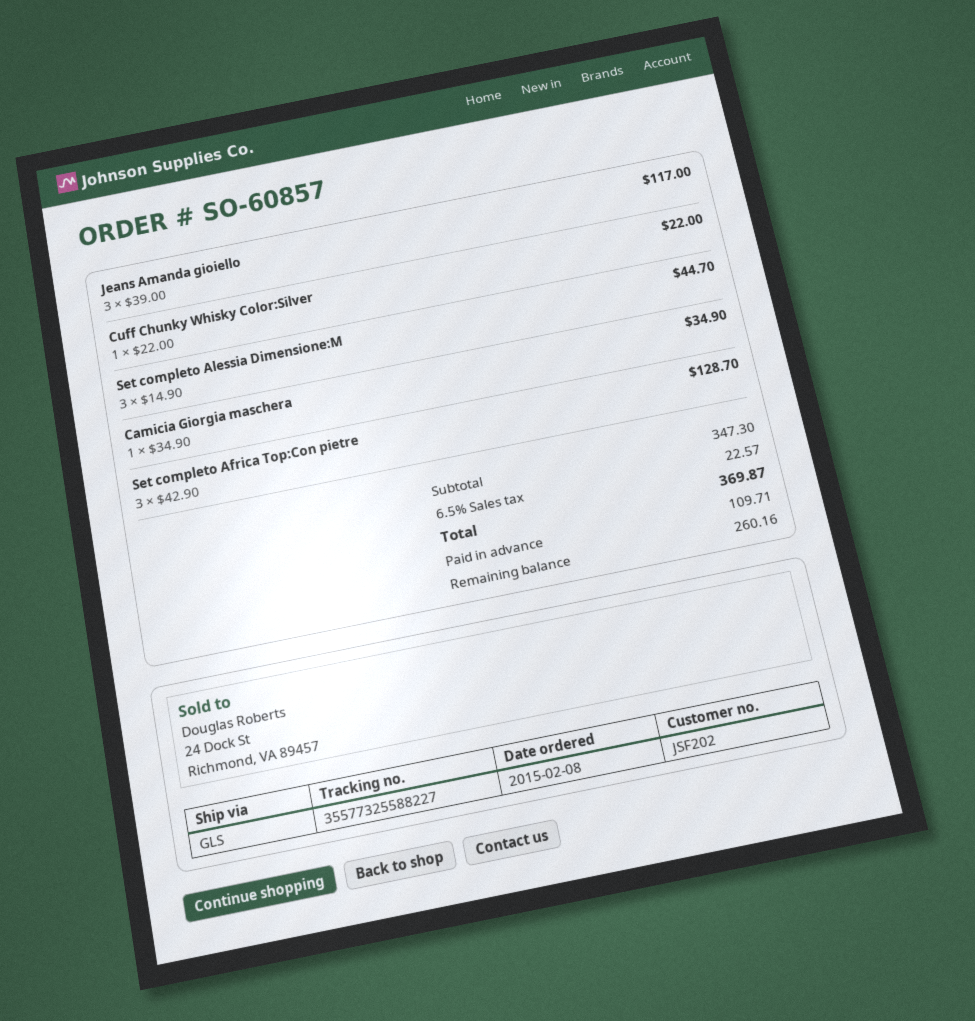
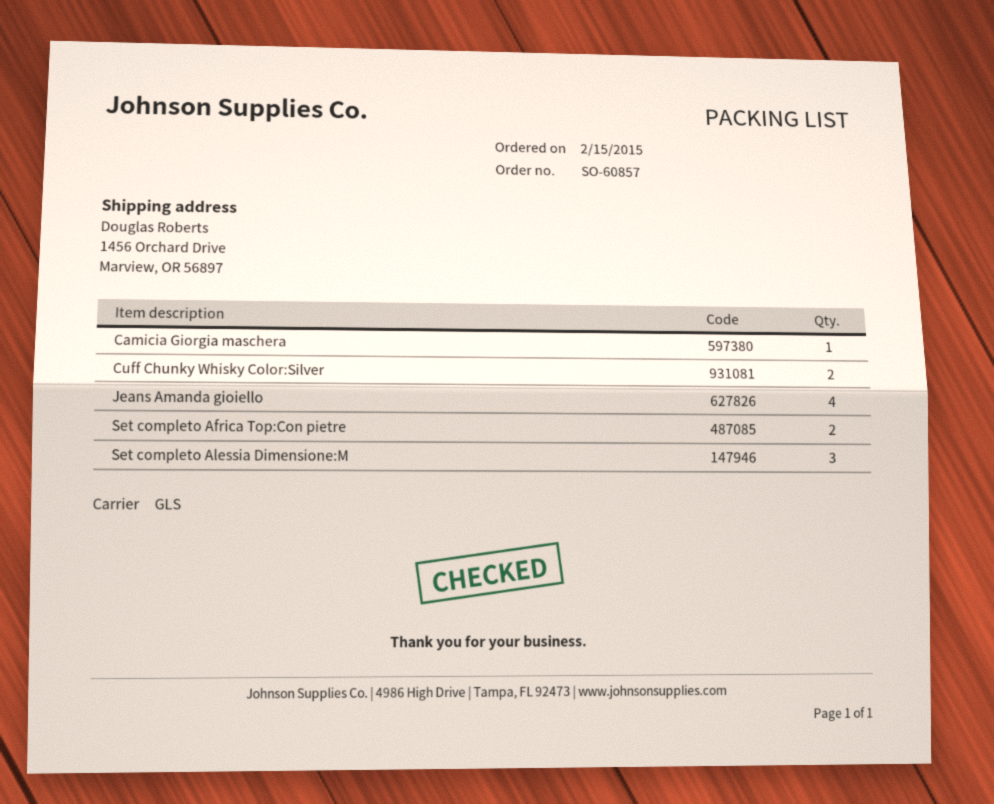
order date: 2015-02-08 -> 2015-02-15
Jeans Amanda gioiello: 3 -> 4
Cuff Chunky Whisky Color:Silver: 1 -> 2
Set completo Africa Top:Con pietre: 3 -> 2

